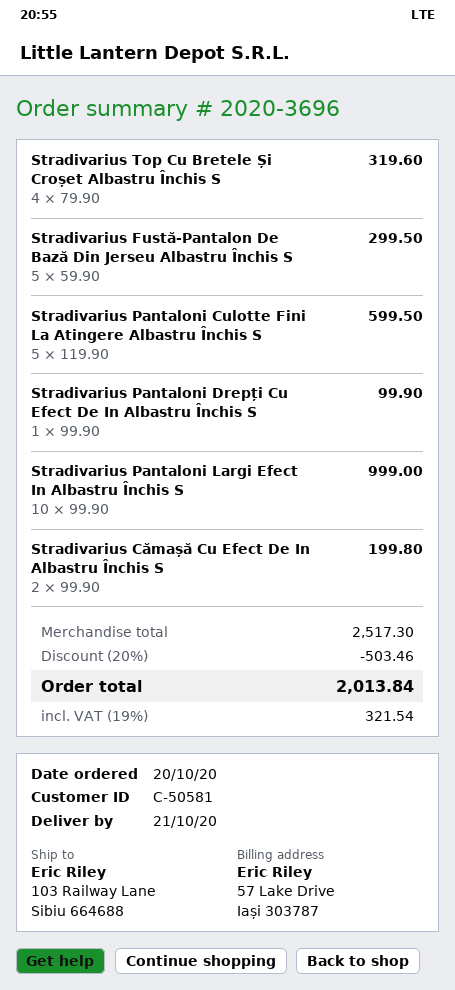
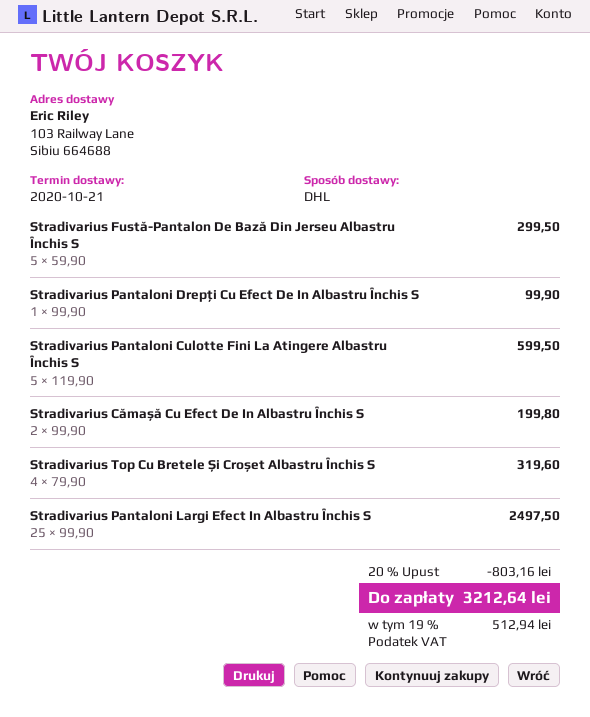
Stradivarius Pantaloni Largi Efect In Albastru Închis S: 10 x 99.90 = 999.00 -> 25 x 99.90 = 2497.50
discount: 20% = 503.46 -> 20% = 803.16
tax: 19% = 321.54 -> 19% = 512.94
total: 2013.84 -> 3212.64

